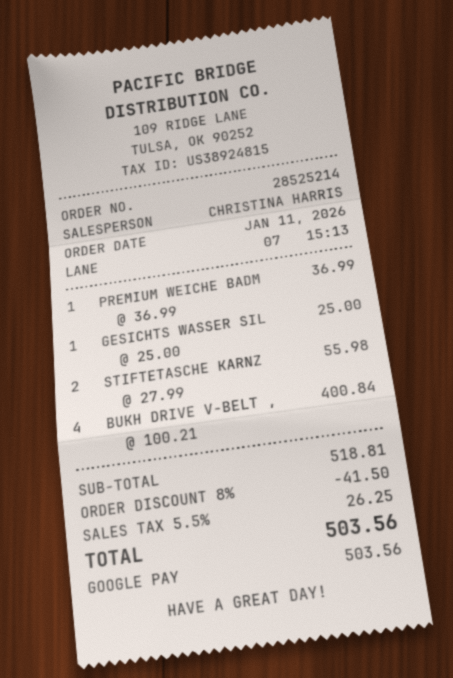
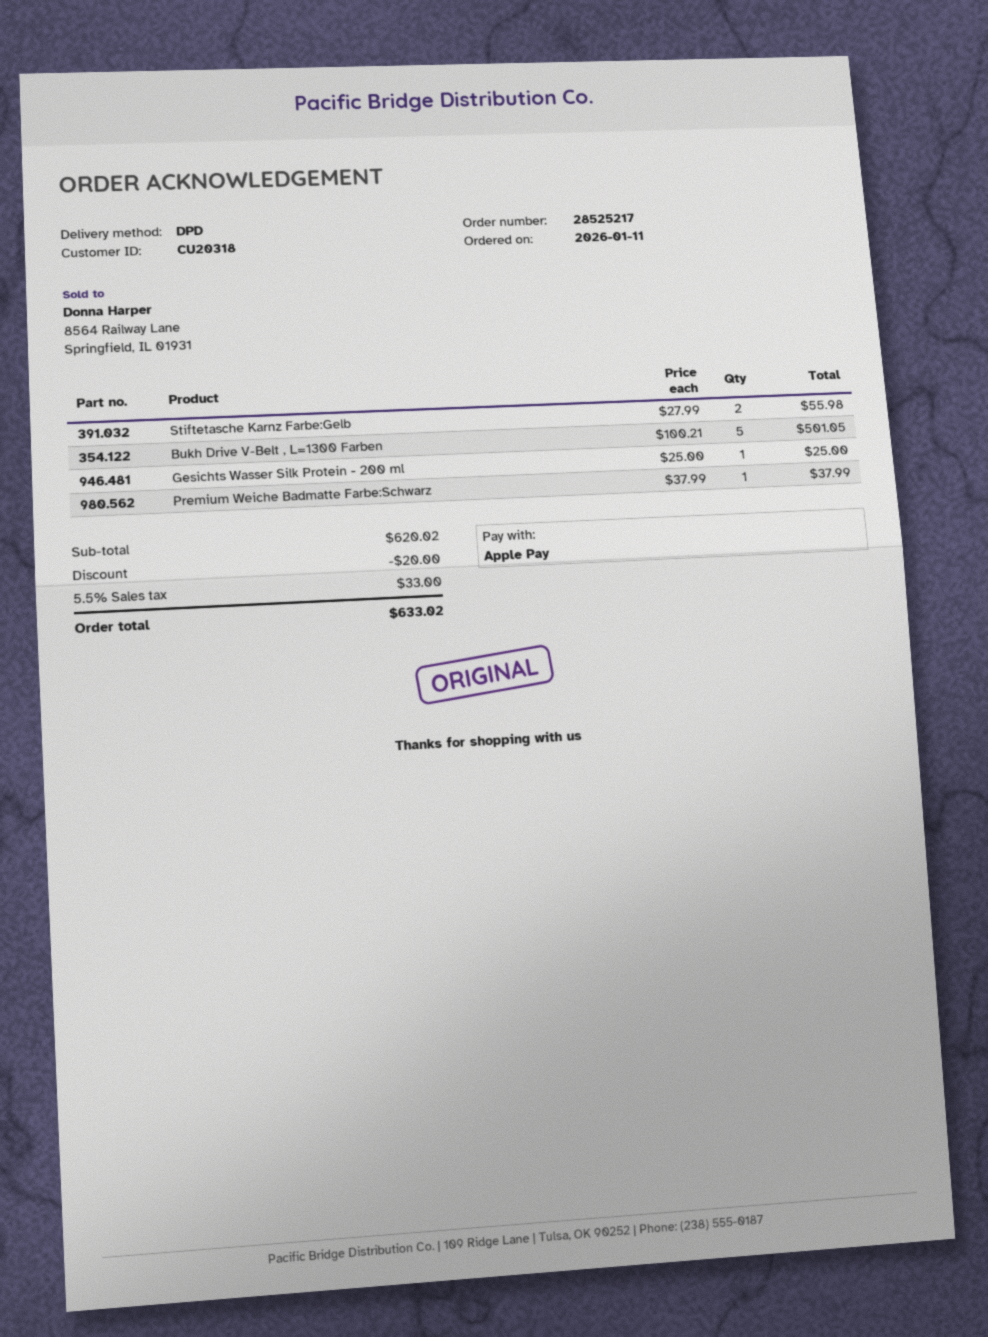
order number: 28525214 -> 28525217
payment method: Google Pay -> Apple Pay
PREMIUM WEICHE BADM: 1 x 36.99 = 36.99 -> 1 x 37.99 = 37.99
BUKH DRIVE V-BELT ,: 4 x 100.21 = 400.84 -> 5 x 100.21 = 501.05
subtotal: 518.81 -> 620.02
discount: 41.50 -> 20.00
tax: 5.5% = 26.25 -> 5.5% = 33.00
total: 503.56 -> 633.02

